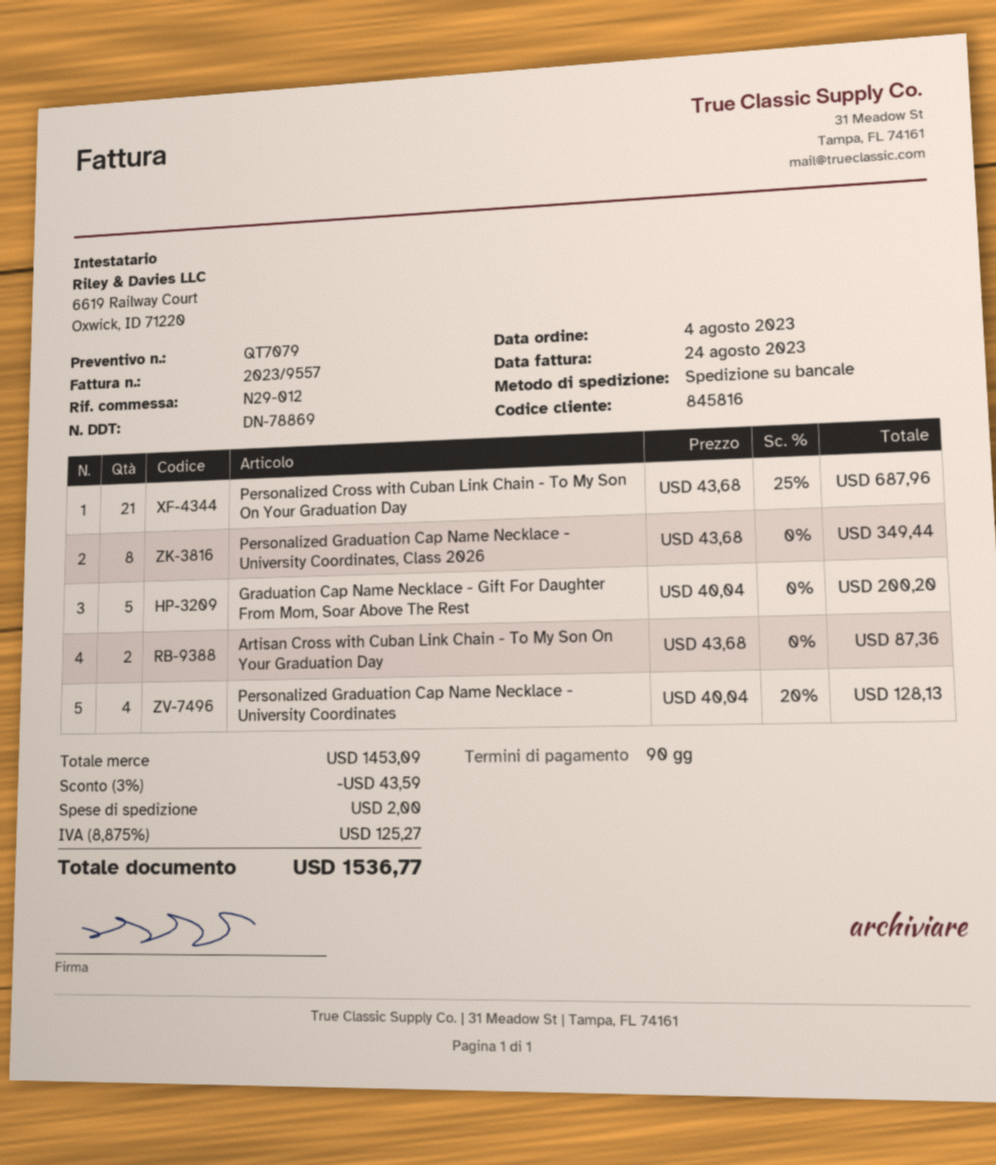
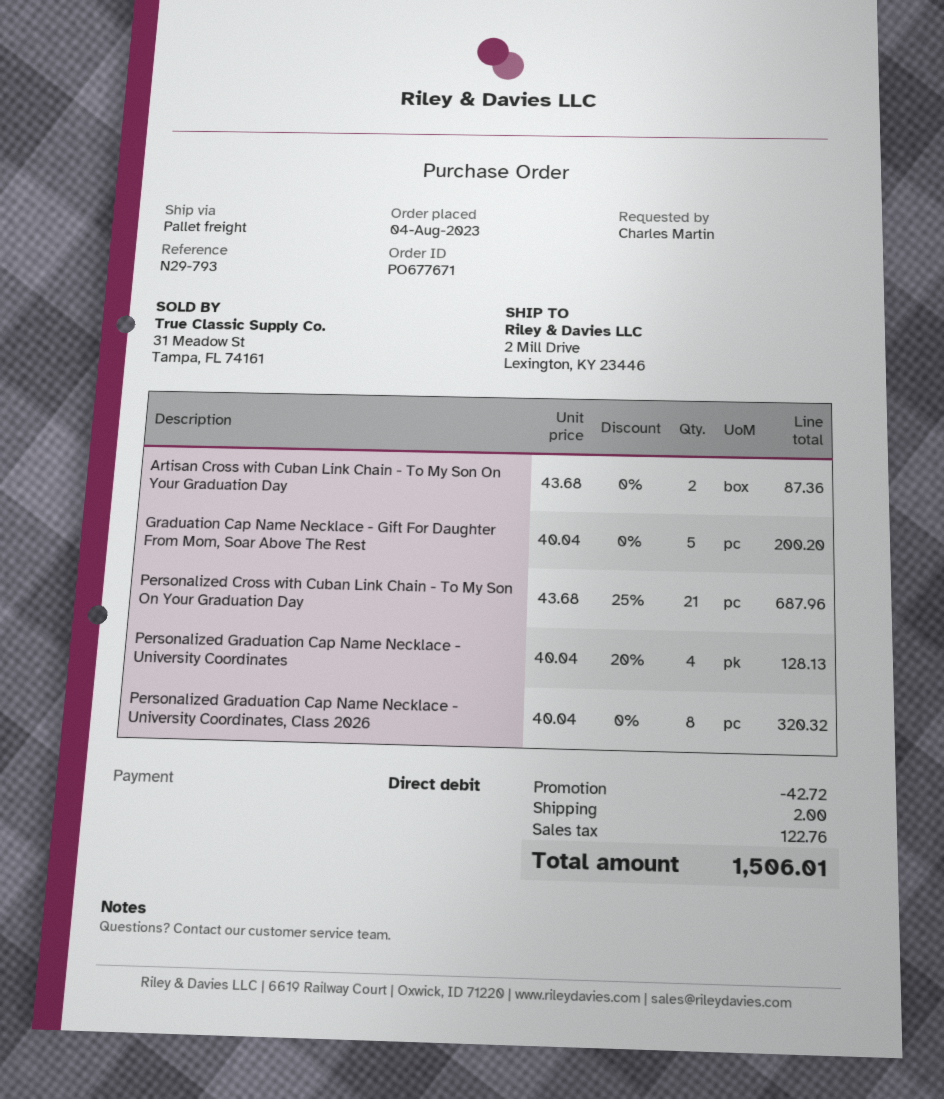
reference: N29-012 -> N29-793
Personalized Graduation Cap Name Necklace - University Coordinates, Class 2026: 8 x 43.68 = 349.44 -> 8 x 40.04 = 320.32
discount: 43.59 -> 42.72
tax: 125.27 -> 122.76
total: 1536.77 -> 1506.01

